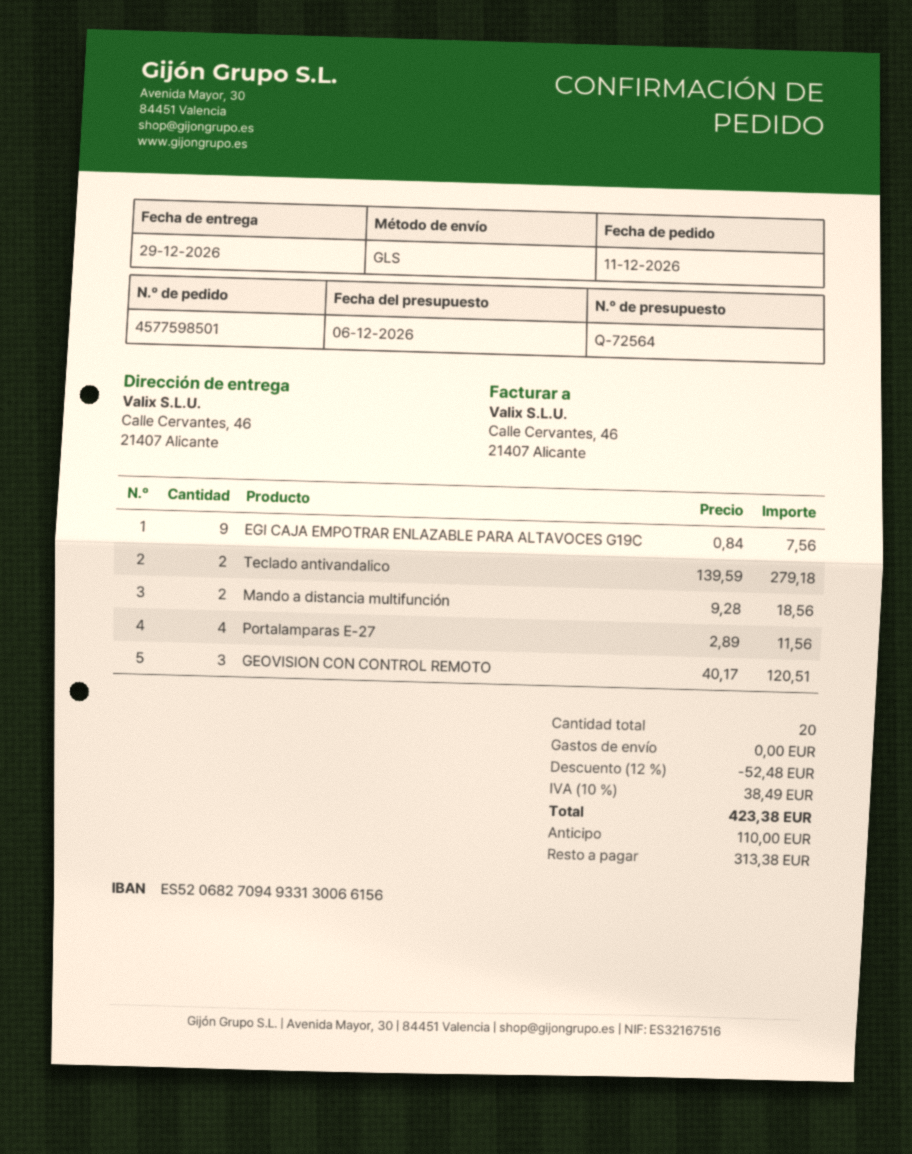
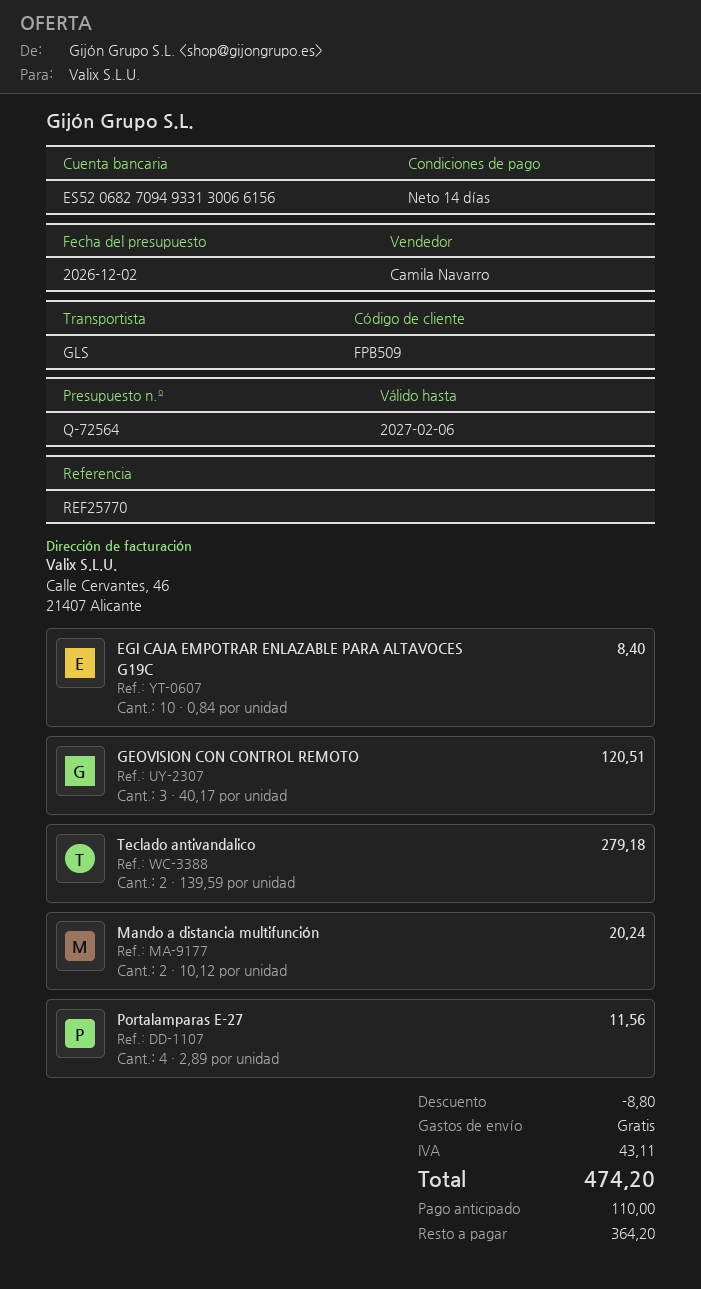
quote date: 2026-12-06 -> 2026-12-02
EGI CAJA EMPOTRAR ENLAZABLE PARA ALTAVOCES G19C: 9 x 0.84 = 7.56 -> 10 x 0.84 = 8.40
Mando a distancia multifunción: 2 x 9.28 = 18.56 -> 2 x 10.12 = 20.24
discount: 52.48 -> 8.80
tax: 38.49 -> 43.11
total: 423.38 -> 474.20
balance: 313.38 -> 364.20

